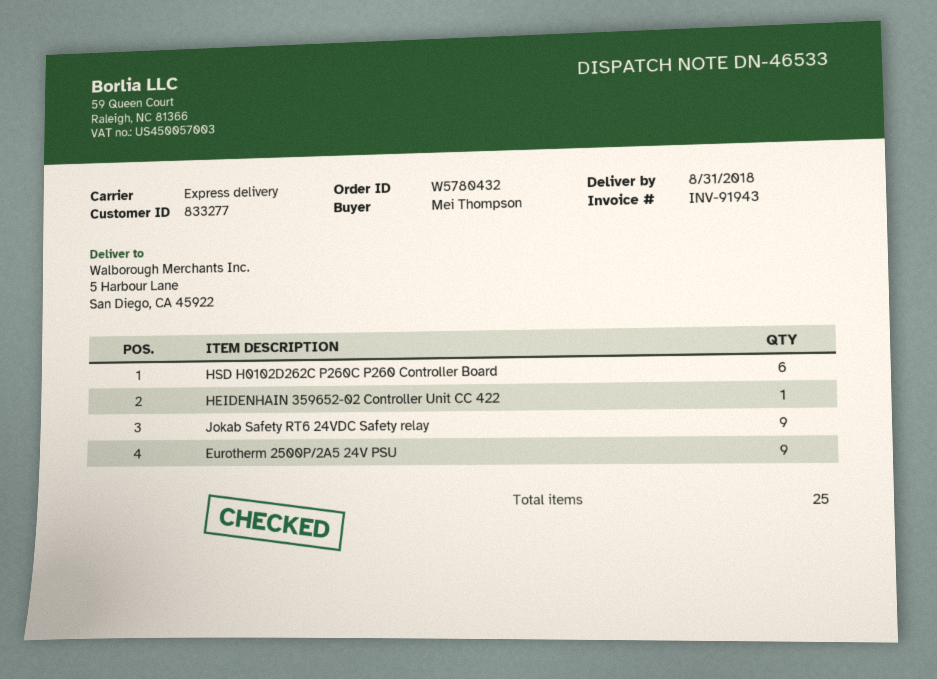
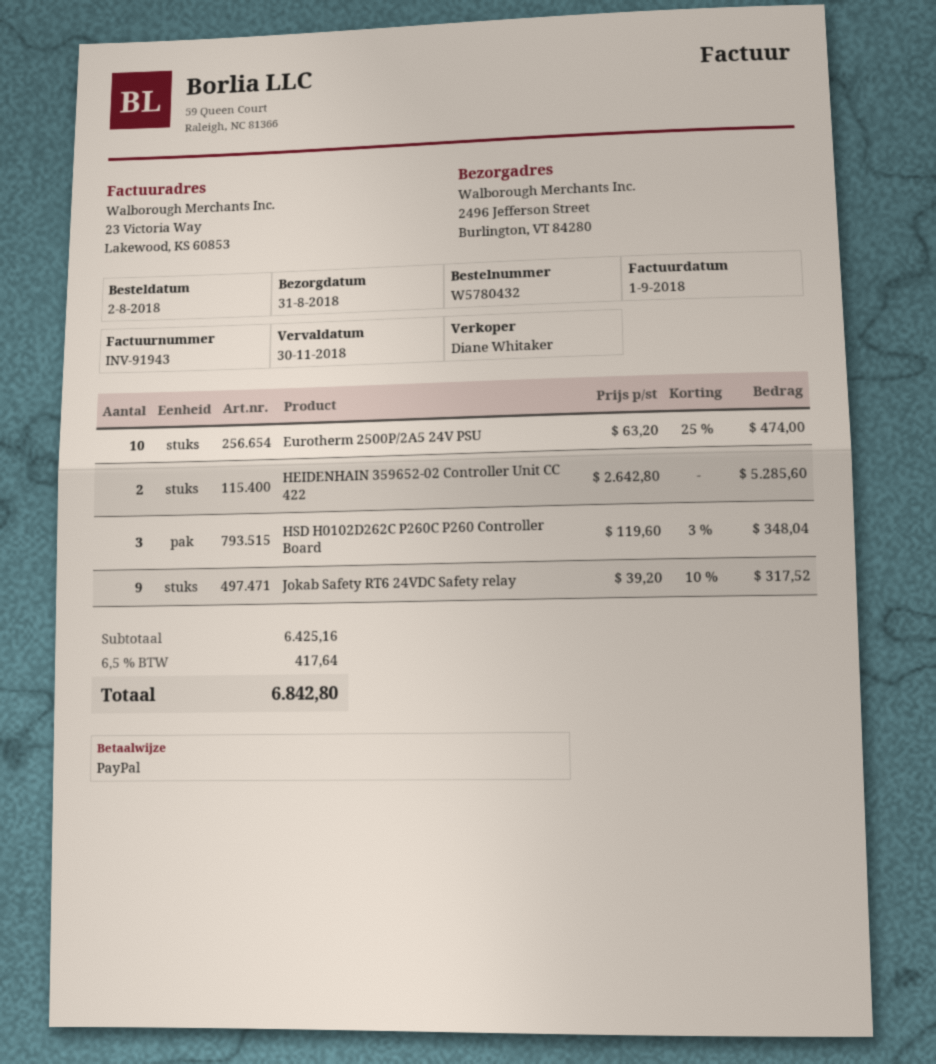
ship to: 5 Harbour Lane, San Diego, CA 45922 -> 2496 Jefferson Street, Burlington, VT 84280
HSD H0102D262C P260C P260 Controller Board: 6 -> 3
HEIDENHAIN 359652-02 Controller Unit CC 422: 1 -> 2
Eurotherm 2500P/2A5 24V PSU: 9 -> 10

